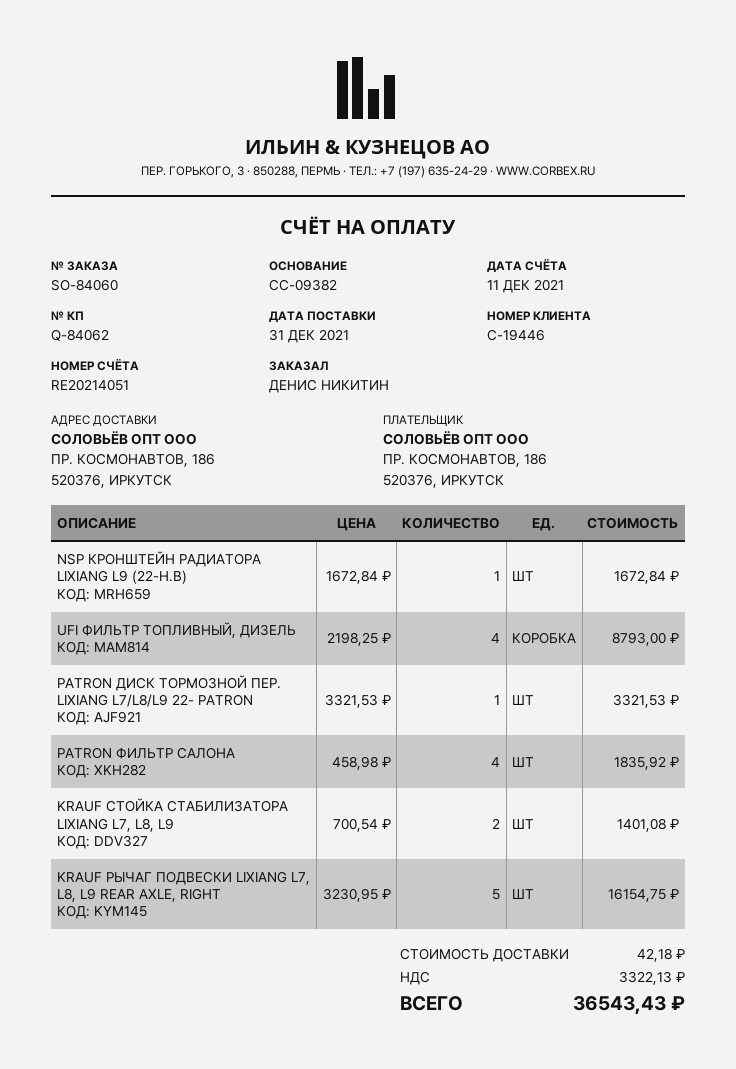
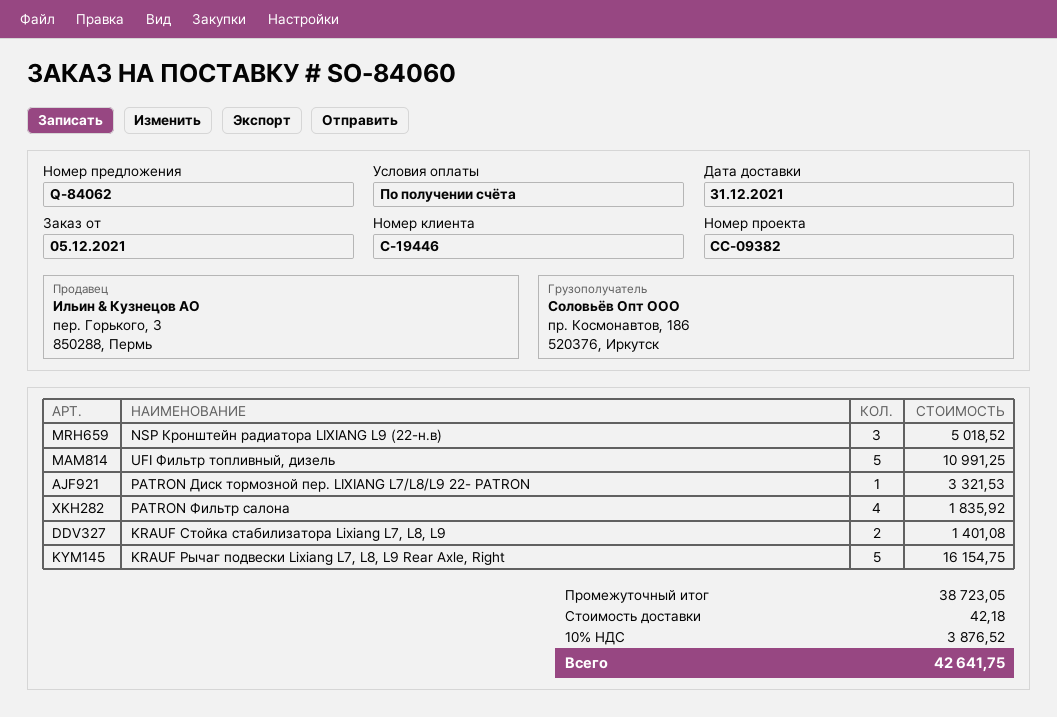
NSP КРОНШТЕЙН РАДИАТОРА LIXIANG L9 (22-Н.В): 1 for 1672.84 -> 3 for 5018.52
UFI ФИЛЬТР ТОПЛИВНЫЙ, ДИЗЕЛЬ: 4 for 8793.00 -> 5 for 10991.25
tax: 3322.13 -> 3876.52
total: 36543.43 -> 42641.75

